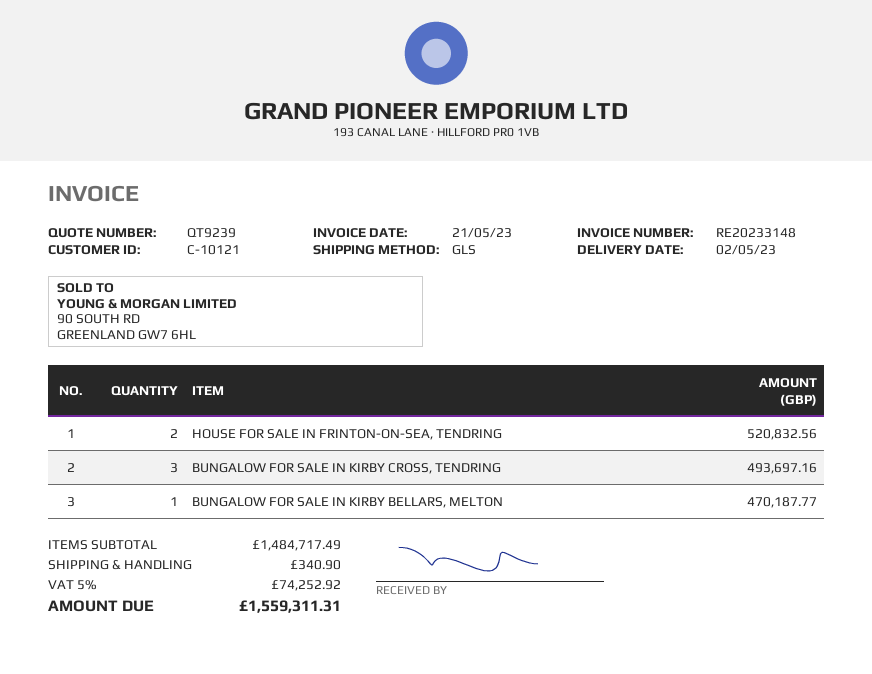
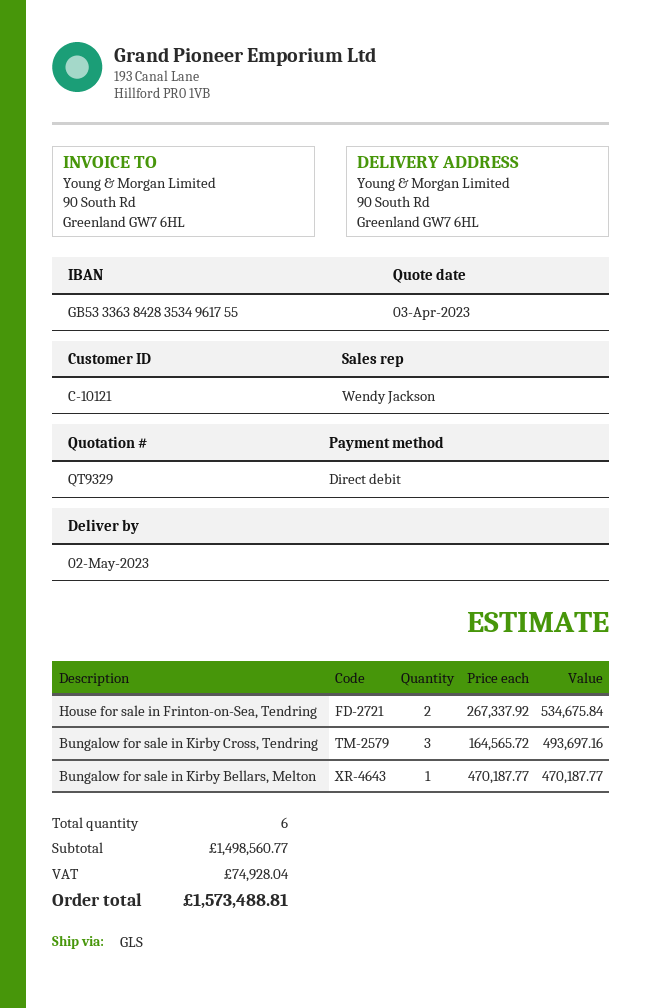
quote number: QT9239 -> QT9329
HOUSE FOR SALE IN FRINTON-ON-SEA, TENDRING: 2 for 520832.56 -> 2 for 534675.84
subtotal: 1484717.49 -> 1498560.77
shipping: 340.90 -> none
tax: 74252.92 -> 74928.04
total: 1559311.31 -> 1573488.81

